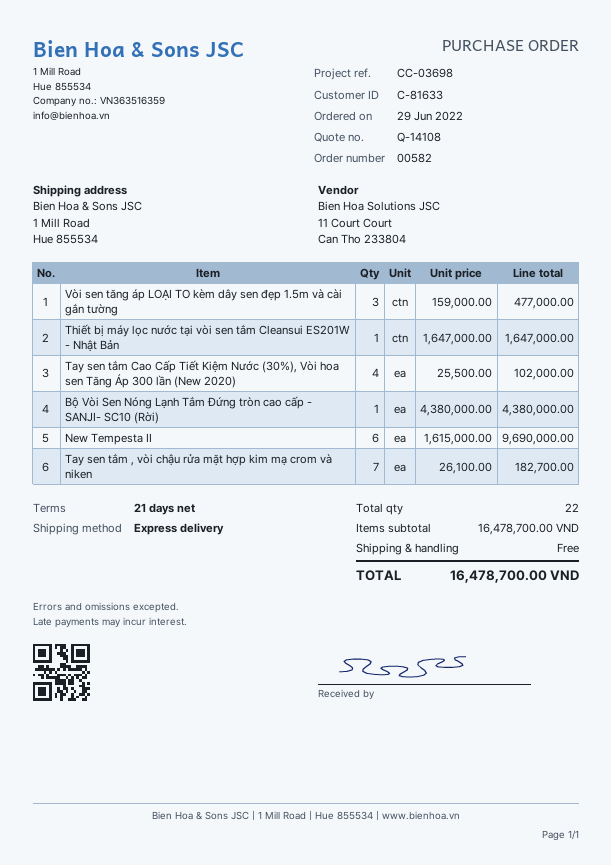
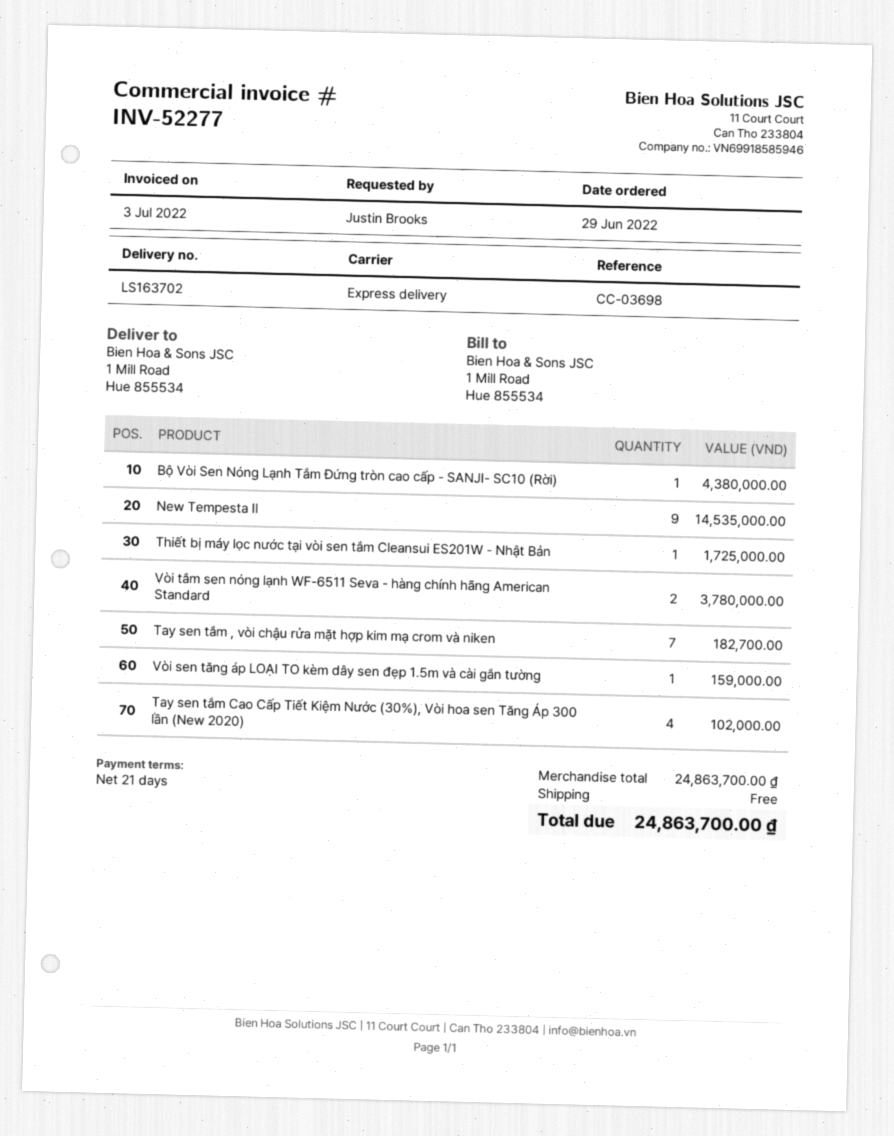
Vòi sen tăng áp LOẠI TO kèm dây sen đẹp 1.5m và cài gắn tường: 3 for 477000.00 -> 1 for 159000.00
Thiết bị máy lọc nước tại vòi sen tắm Cleansui ES201W - Nhật Bản: 1 for 1647000.00 -> 1 for 1725000.00
New Tempesta II: 6 for 9690000.00 -> 9 for 14535000.00
Vòi tắm sen nóng lạnh WF-6511 Seva - hàng chính hãng American Standard: none -> 2 for 3780000.00
subtotal: 16478700.00 -> 24863700.00
total: 16478700.00 -> 24863700.00

